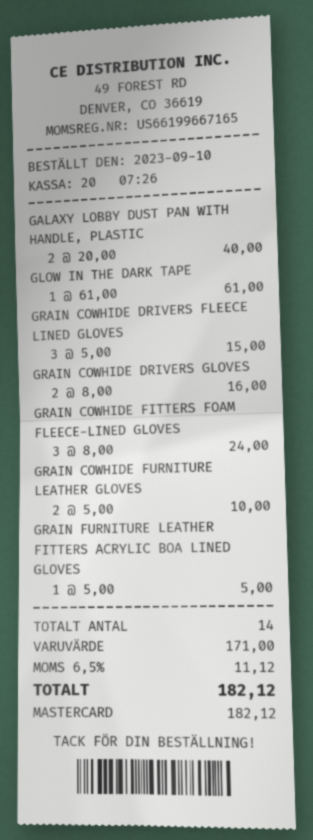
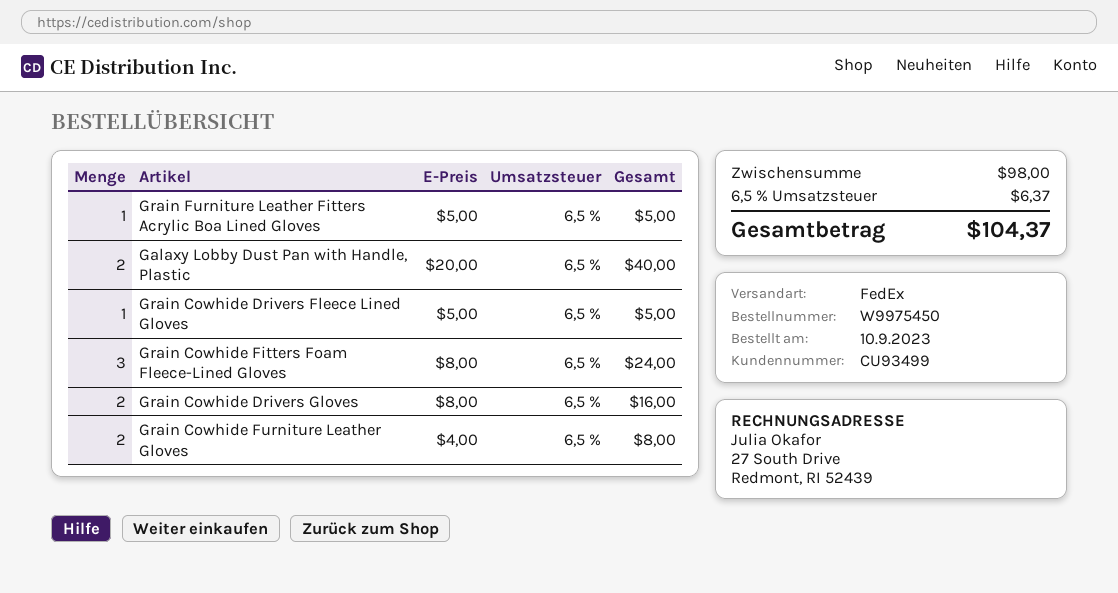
GLOW IN THE DARK TAPE: 1 x 61.00 = 61.00 -> none
GRAIN COWHIDE DRIVERS FLEECE LINED GLOVES: 3 x 5.00 = 15.00 -> 1 x 5.00 = 5.00
GRAIN COWHIDE FURNITURE LEATHER GLOVES: 2 x 5.00 = 10.00 -> 2 x 4.00 = 8.00
subtotal: 171.00 -> 98.00
tax: 6.5% = 11.12 -> 6.5% = 6.37
total: 182.12 -> 104.37

